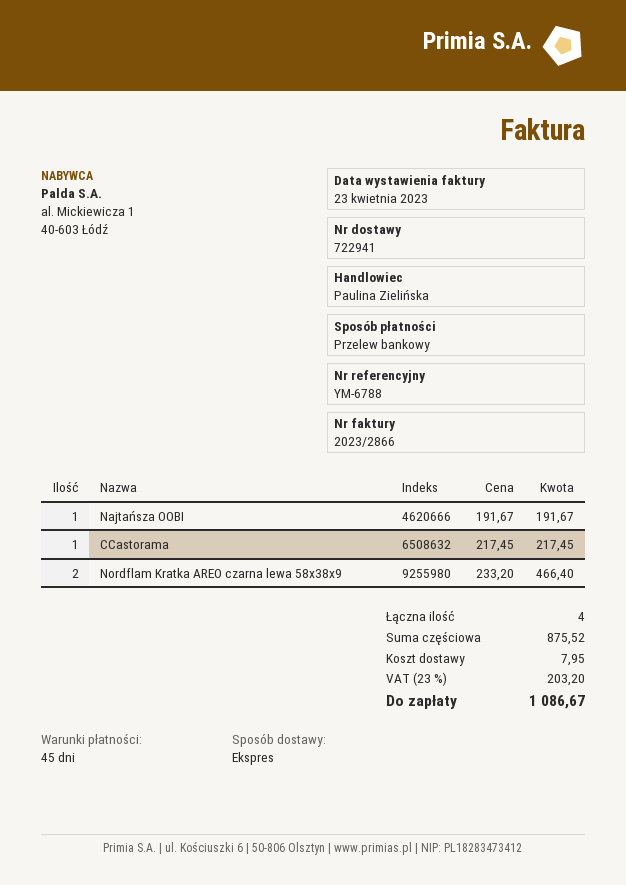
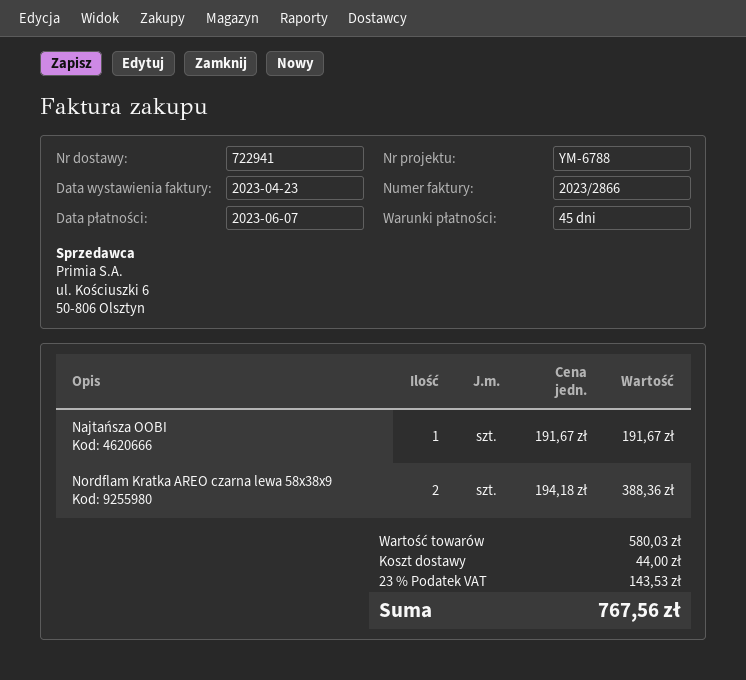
CCastorama: 1 x 217.45 = 217.45 -> none
Nordflam Kratka AREO czarna lewa 58x38x9: 2 x 233.20 = 466.40 -> 2 x 194.18 = 388.36
subtotal: 875.52 -> 580.03
shipping: 7.95 -> 44.00
tax: 23% = 203.20 -> 23% = 143.53
total: 1086.67 -> 767.56

